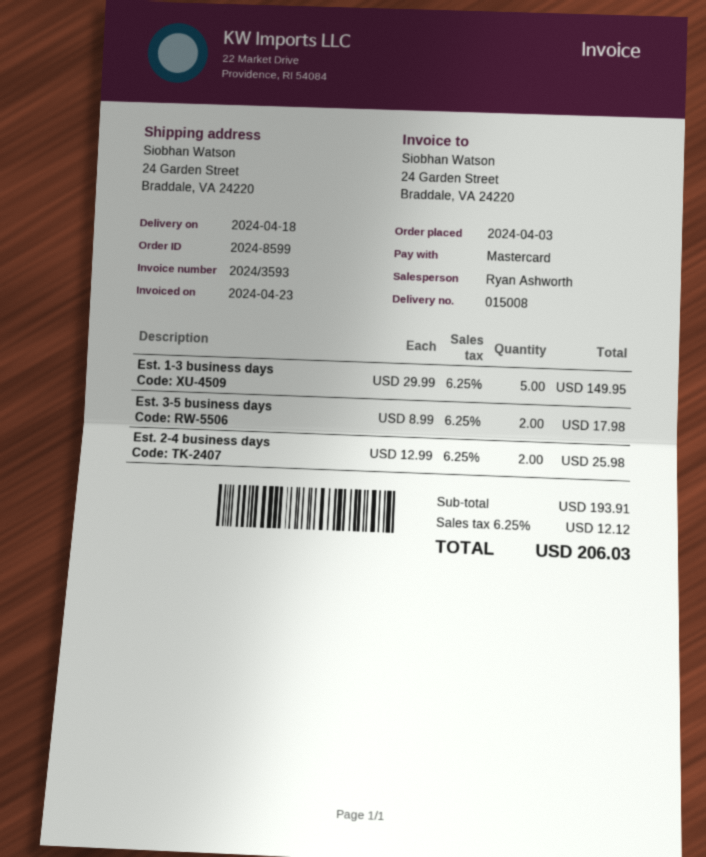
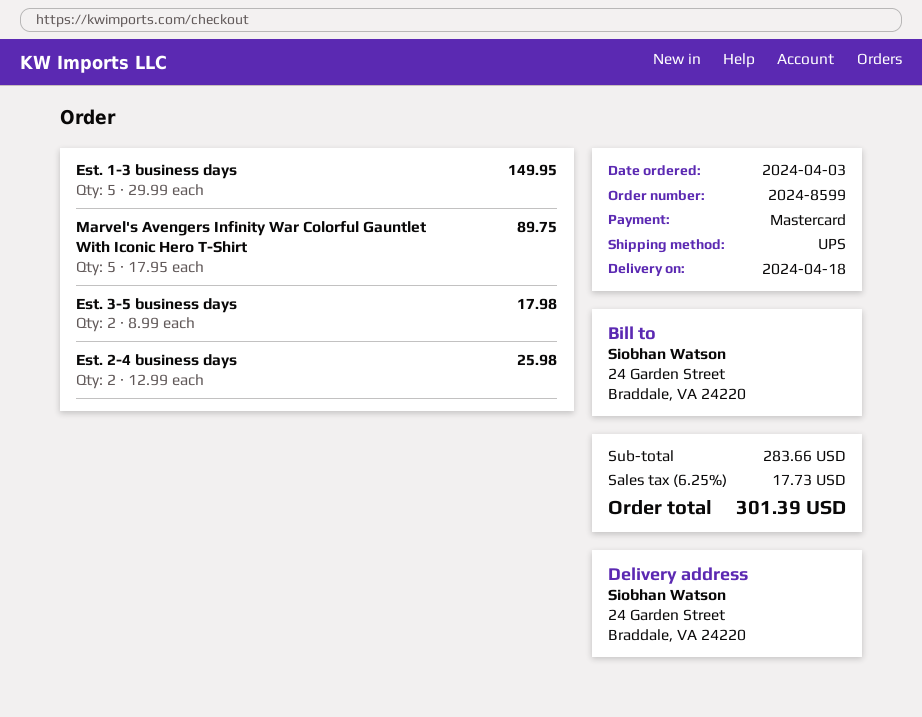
Marvel's Avengers Infinity War Colorful Gauntlet With Iconic Hero T-Shirt: none -> 5 x 17.95 = 89.75
subtotal: 193.91 -> 283.66
tax: 6.25% = 12.12 -> 6.25% = 17.73
total: 206.03 -> 301.39

